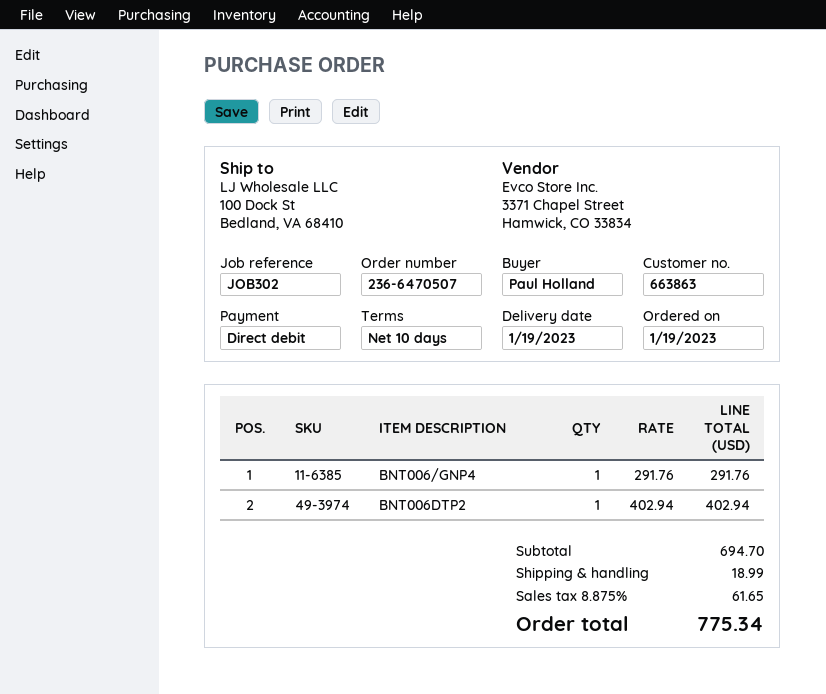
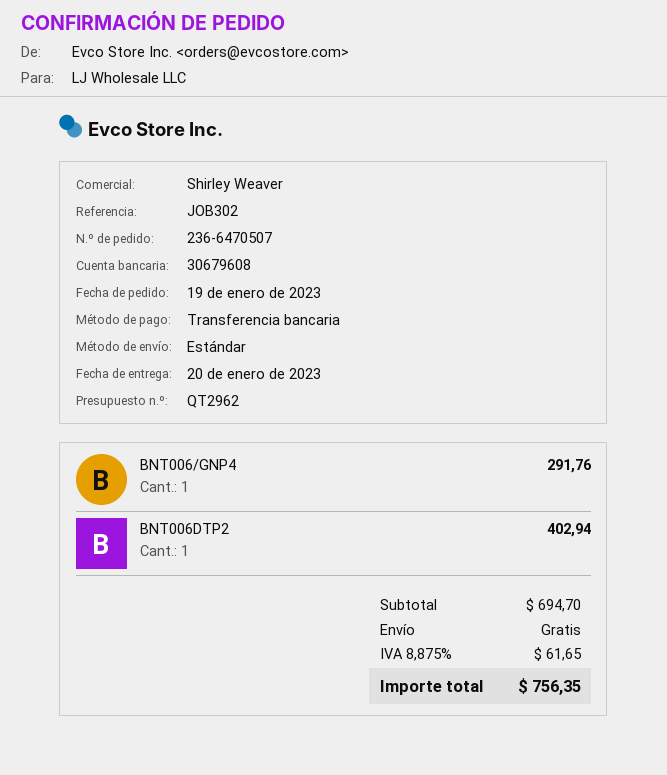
delivery date: 2023-01-19 -> 2023-01-20
payment method: direct debit -> bank transfer
shipping: 18.99 -> 0.00
total: 775.34 -> 756.35

